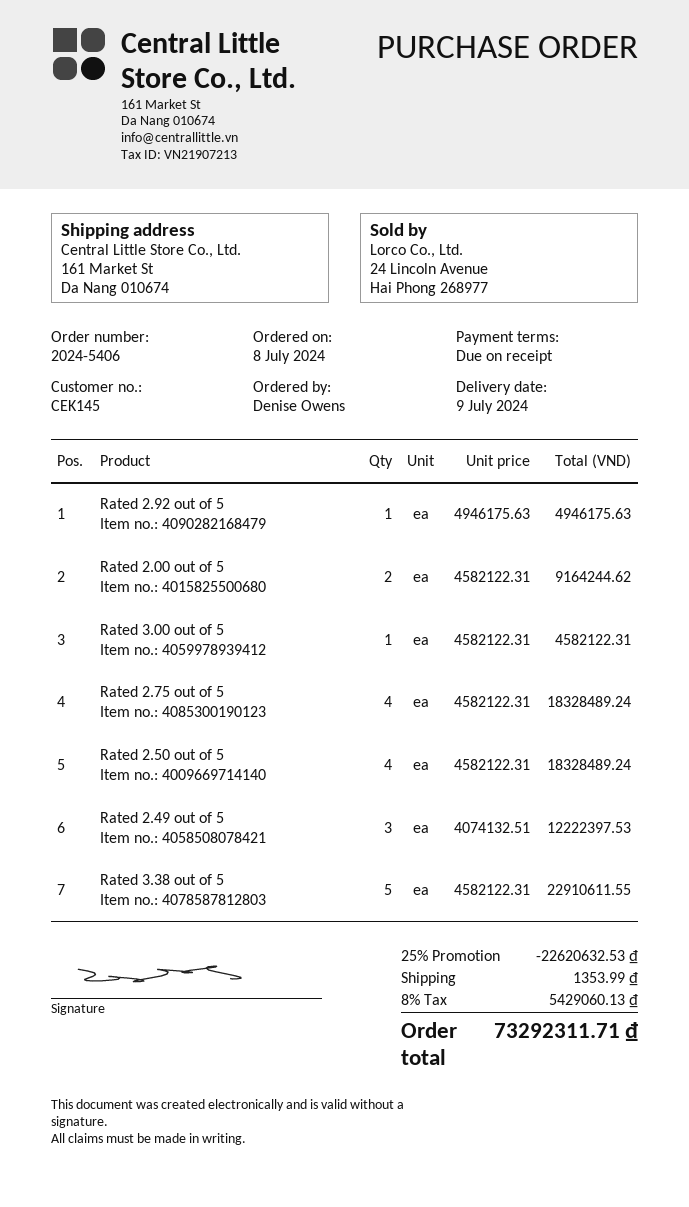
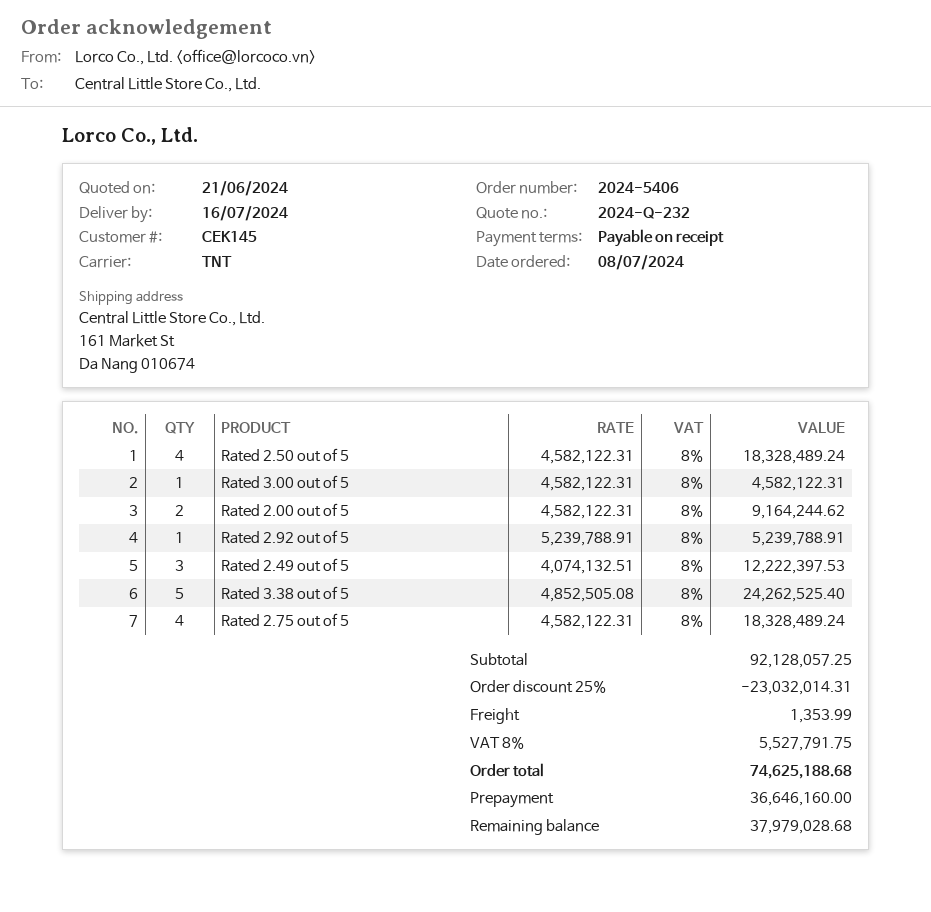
delivery date: 2024-07-09 -> 2024-07-16
Rated 2.92 out of 5: 1 x 4946175.63 = 4946175.63 -> 1 x 5239788.91 = 5239788.91
Rated 3.38 out of 5: 5 x 4582122.31 = 22910611.55 -> 5 x 4852505.08 = 24262525.40
discount: 25% = 22620632.53 -> 25% = 23032014.31
tax: 8% = 5429060.13 -> 8% = 5527791.75
total: 73292311.71 -> 74625188.68

